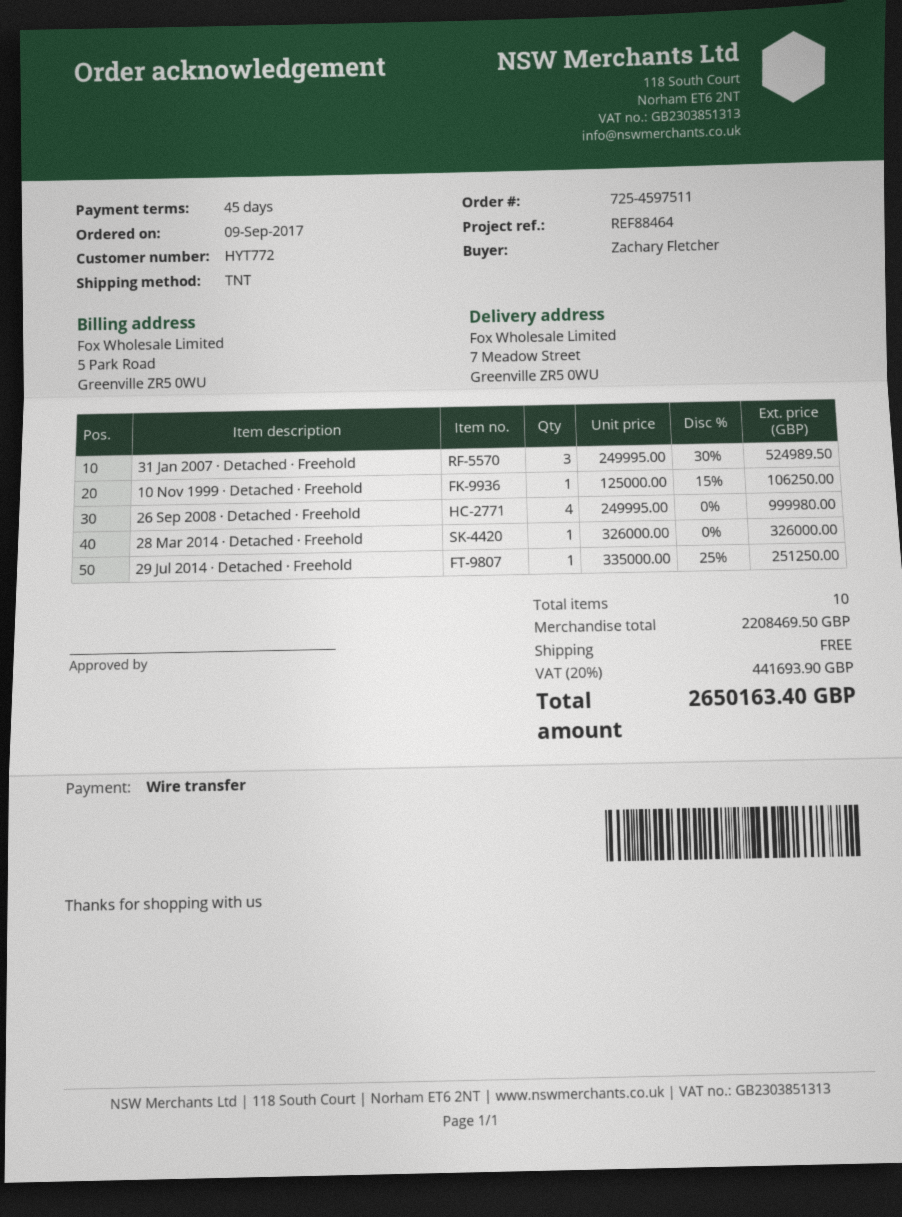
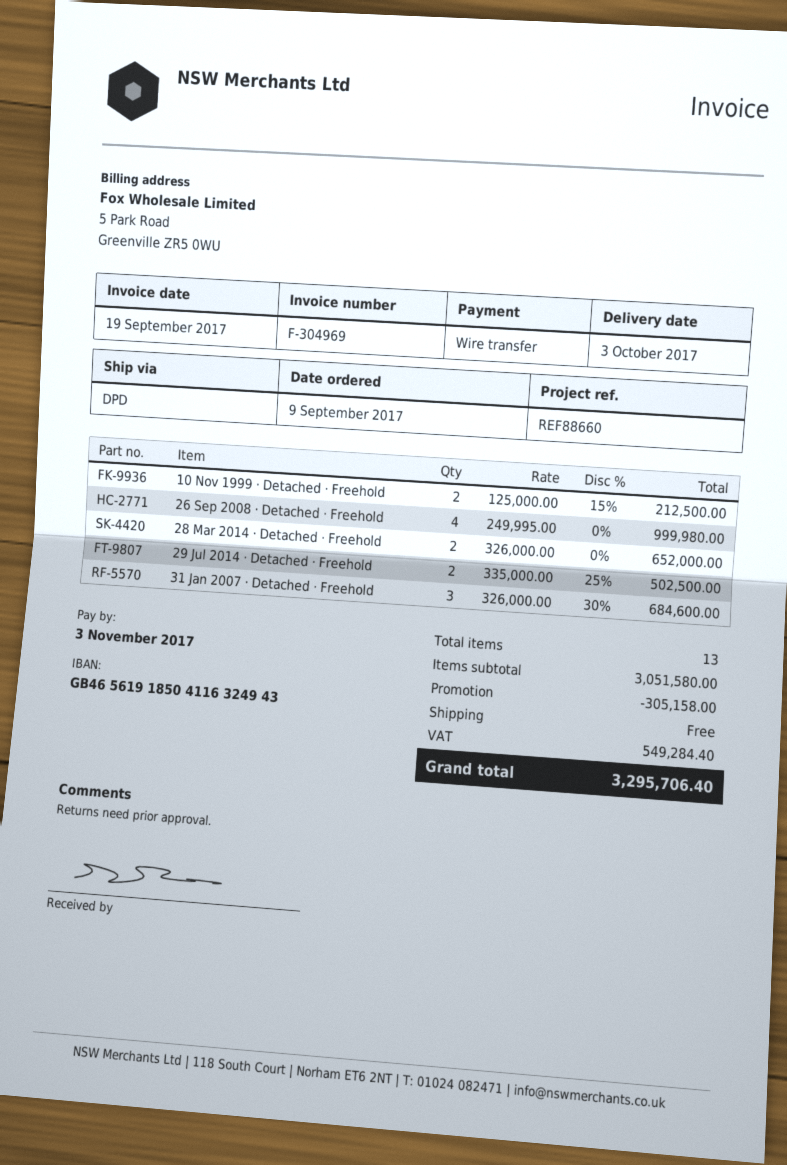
reference: REF88464 -> REF88660
shipping method: TNT -> DPD
31 Jan 2007 · Detached · Freehold: 3 x 249995.00 - 30% = 524989.50 -> 3 x 326000.00 - 30% = 684600.00
10 Nov 1999 · Detached · Freehold: 1 x 125000.00 - 15% = 106250.00 -> 2 x 125000.00 - 15% = 212500.00
28 Mar 2014 · Detached · Freehold: 1 x 326000.00 = 326000.00 -> 2 x 326000.00 = 652000.00
29 Jul 2014 · Detached · Freehold: 1 x 335000.00 - 25% = 251250.00 -> 2 x 335000.00 - 25% = 502500.00
total quantity: 10 -> 13
subtotal: 2208469.50 -> 3051580.00
discount: none -> 305158.00
tax: 441693.90 -> 549284.40
total: 2650163.40 -> 3295706.40

